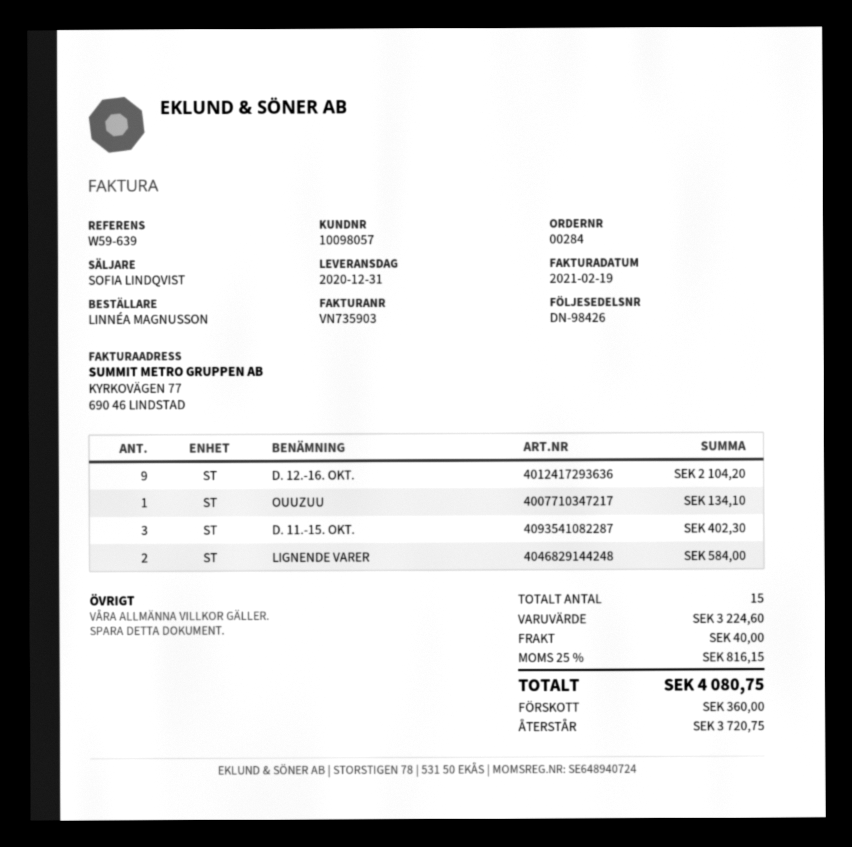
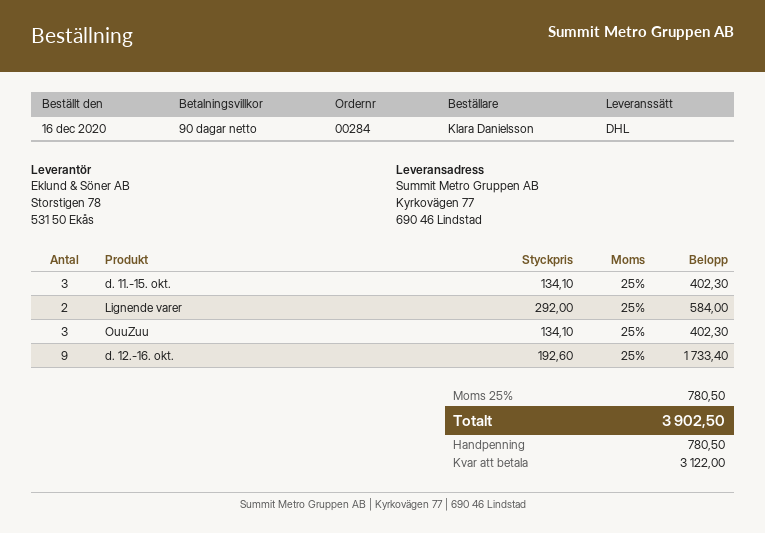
ordered by: LINNÉA MAGNUSSON -> Klara Danielsson
D. 12.-16. OKT.: 9 for 2104.20 -> 9 for 1733.40
OUUZUU: 1 for 134.10 -> 3 for 402.30
shipping: 40.00 -> none
tax: 25% = 816.15 -> 25% = 780.50
total: 4080.75 -> 3902.50
deposit: 360.00 -> 780.50
balance: 3720.75 -> 3122.00

